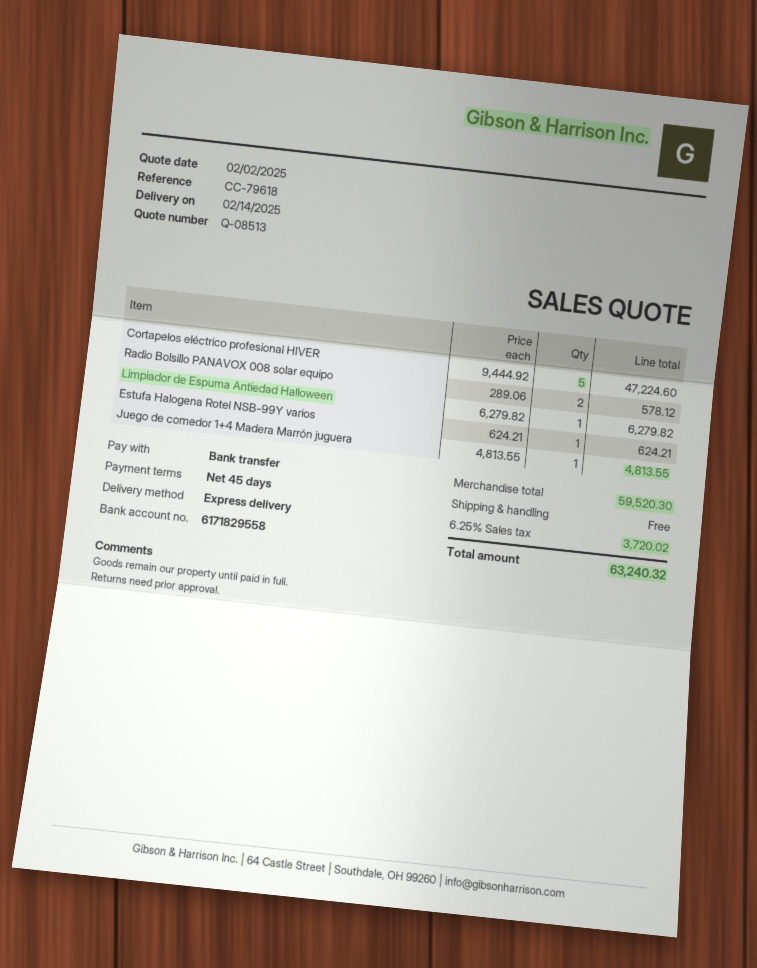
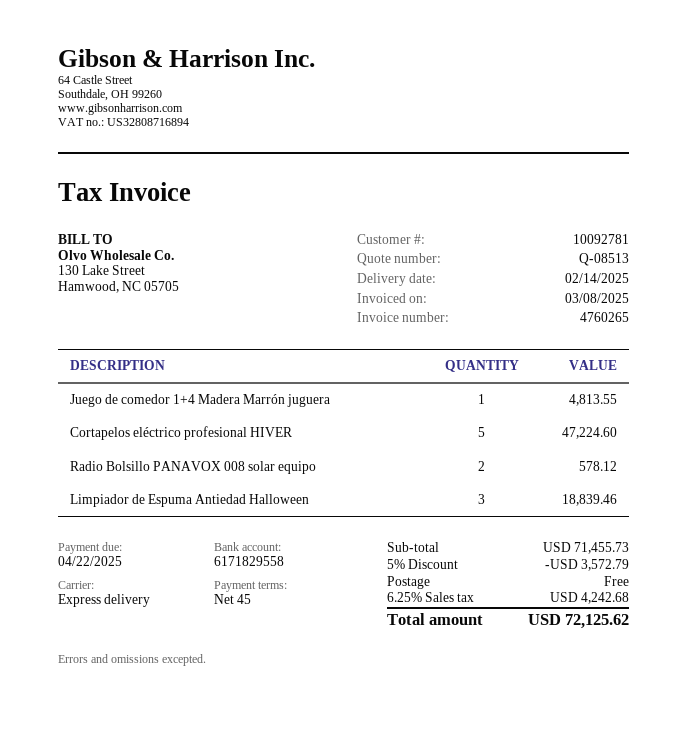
Limpiador de Espuma Antiedad Halloween: 1 for 6279.82 -> 3 for 18839.46
Estufa Halogena Rotel NSB-99Y varios: 1 for 624.21 -> none
subtotal: 59520.30 -> 71455.73
discount: none -> 5% = 3572.79
tax: 6.25% = 3720.02 -> 6.25% = 4242.68
total: 63240.32 -> 72125.62

